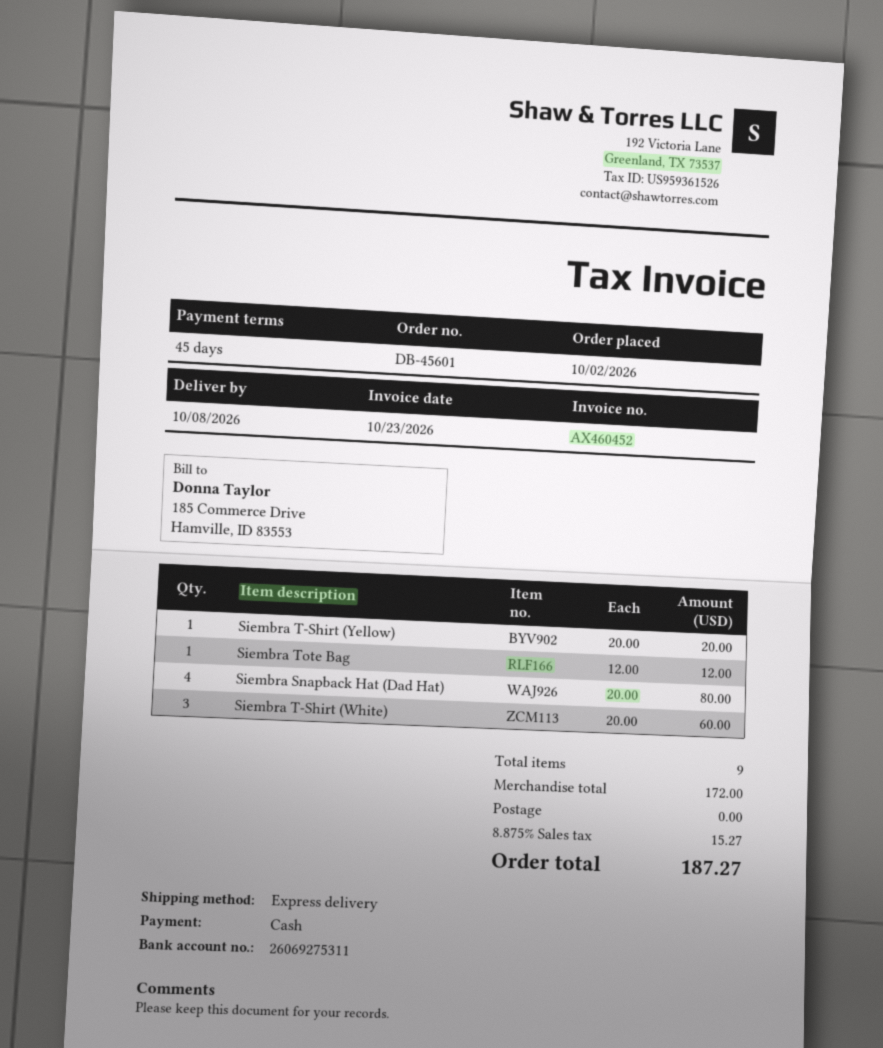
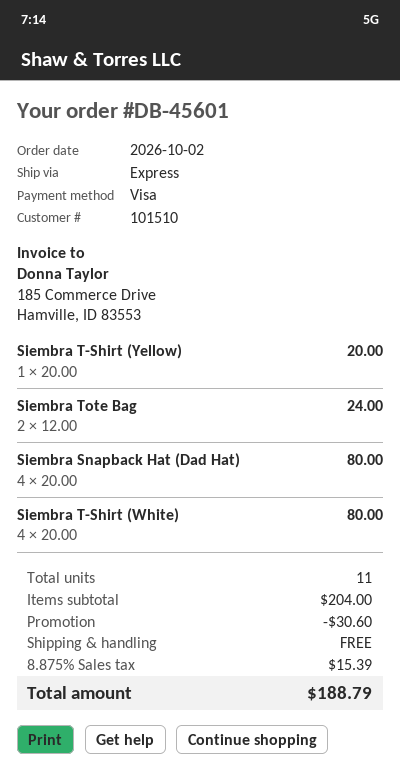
payment method: cash -> Visa
Siembra Tote Bag: 1 x 12.00 = 12.00 -> 2 x 12.00 = 24.00
Siembra T-Shirt (White): 3 x 20.00 = 60.00 -> 4 x 20.00 = 80.00
total quantity: 9 -> 11
subtotal: 172.00 -> 204.00
discount: none -> 30.60
tax: 8.875% = 15.27 -> 8.875% = 15.39
total: 187.27 -> 188.79

